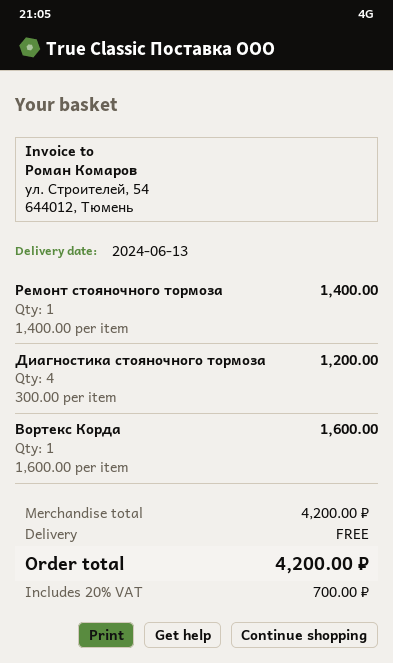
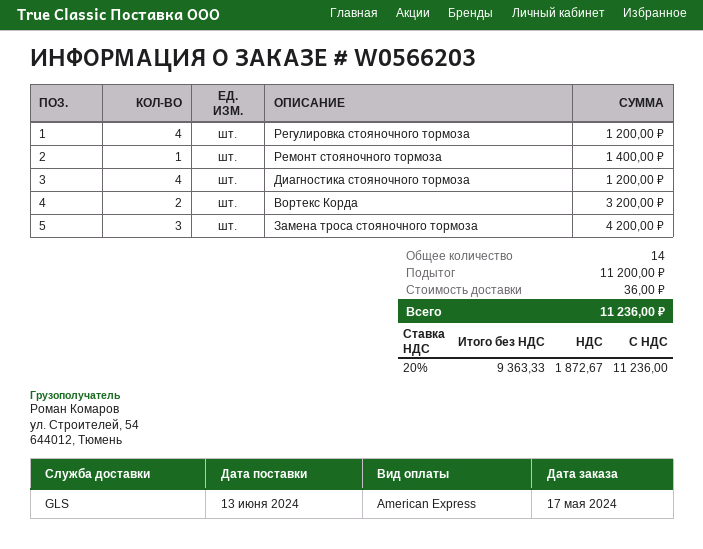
Вортекс Корда: 1 for 1600.00 -> 2 for 3200.00
Регулировка стояночного тормоза: none -> 4 for 1200.00
Замена троса стояночного тормоза: none -> 3 for 4200.00
subtotal: 4200.00 -> 11200.00
shipping: 0.00 -> 36.00
tax: 20% = 700.00 -> 20% = 1872.67
total: 4200.00 -> 11236.00

